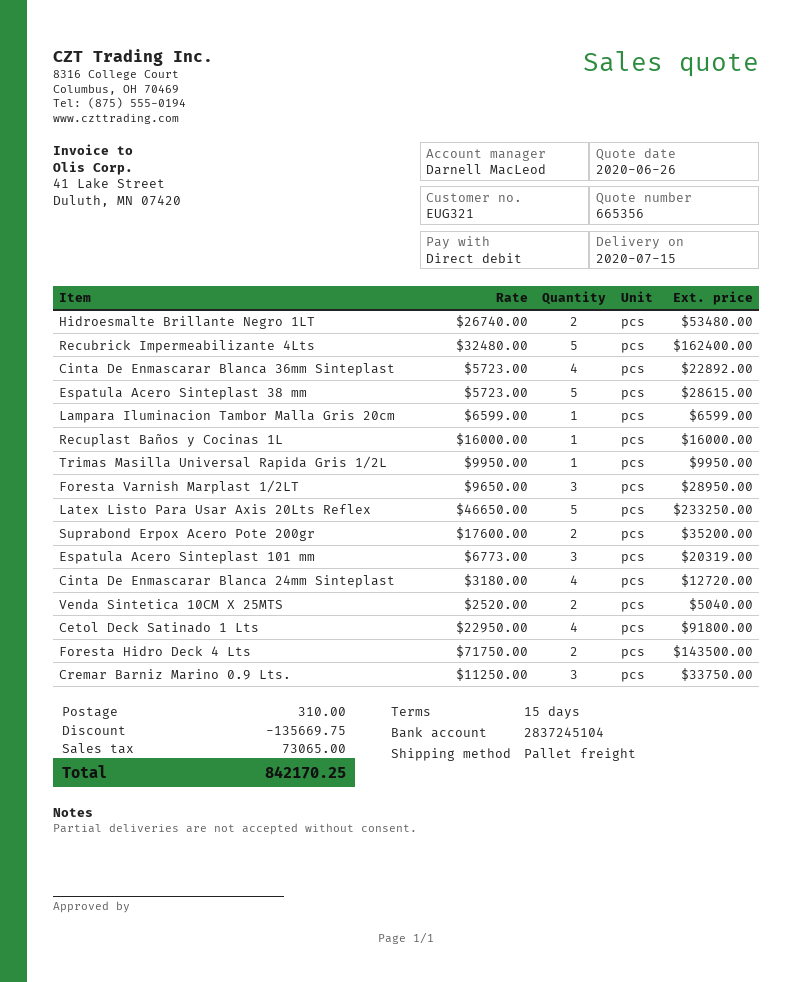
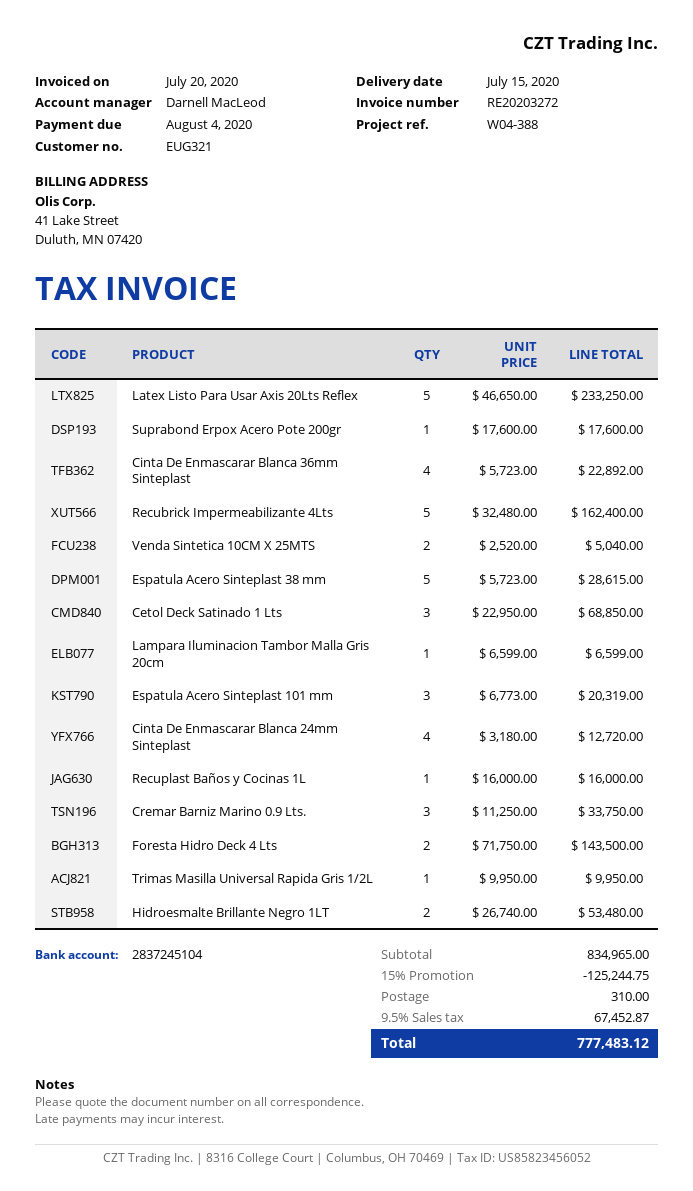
Foresta Varnish Marplast 1/2LT: 3 x 9650.00 = 28950.00 -> none
Suprabond Erpox Acero Pote 200gr: 2 x 17600.00 = 35200.00 -> 1 x 17600.00 = 17600.00
Cetol Deck Satinado 1 Lts: 4 x 22950.00 = 91800.00 -> 3 x 22950.00 = 68850.00
discount: 135669.75 -> 125244.75
tax: 73065.00 -> 67452.87
total: 842170.25 -> 777483.12

